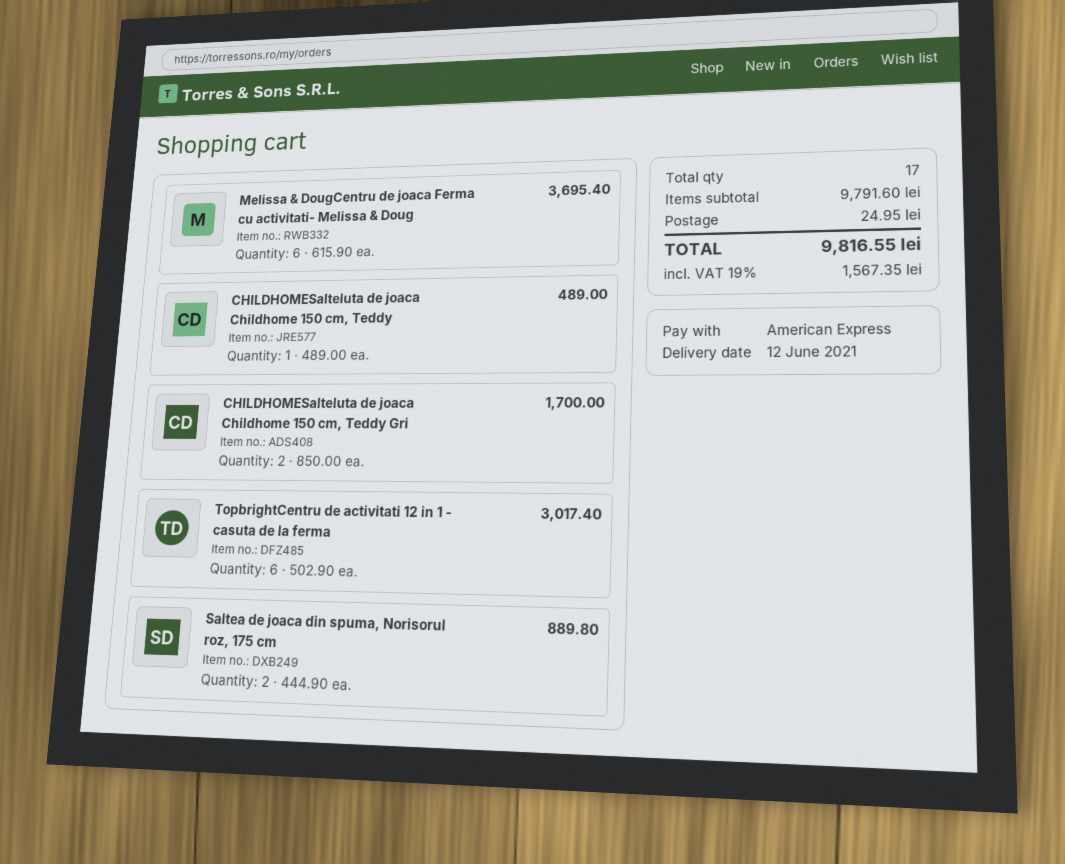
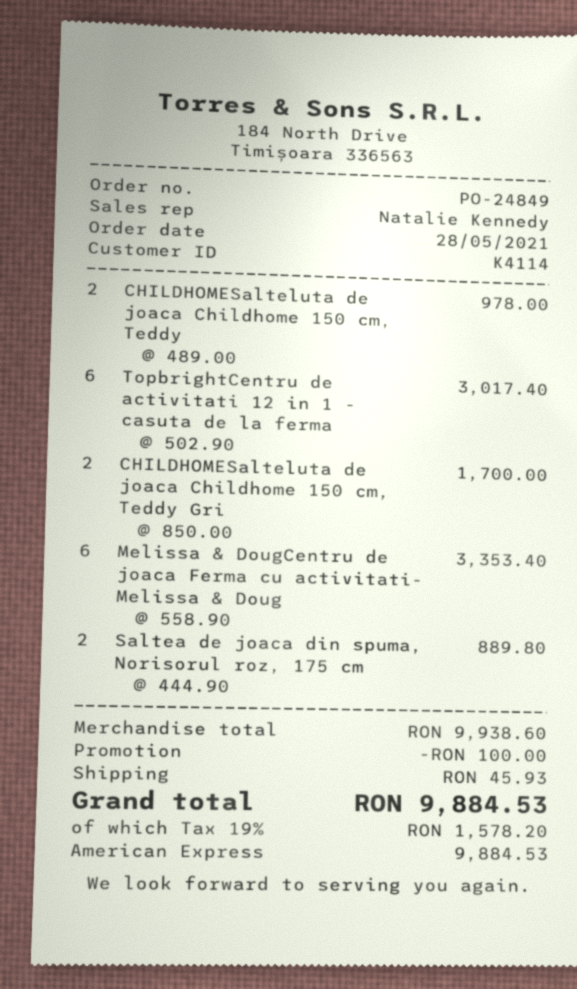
Melissa & DougCentru de joaca Ferma cu activitati- Melissa & Doug: 6 x 615.90 = 3695.40 -> 6 x 558.90 = 3353.40
CHILDHOMESalteluta de joaca Childhome 150 cm, Teddy: 1 x 489.00 = 489.00 -> 2 x 489.00 = 978.00
subtotal: 9791.60 -> 9938.60
discount: none -> 100.00
shipping: 24.95 -> 45.93
tax: 19% = 1567.35 -> 19% = 1578.20
total: 9816.55 -> 9884.53

